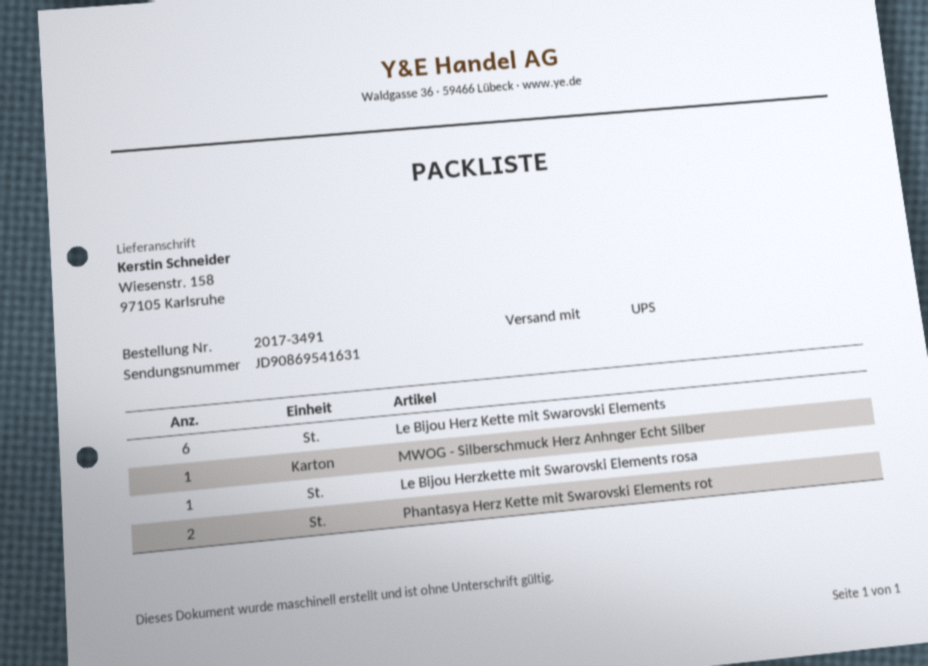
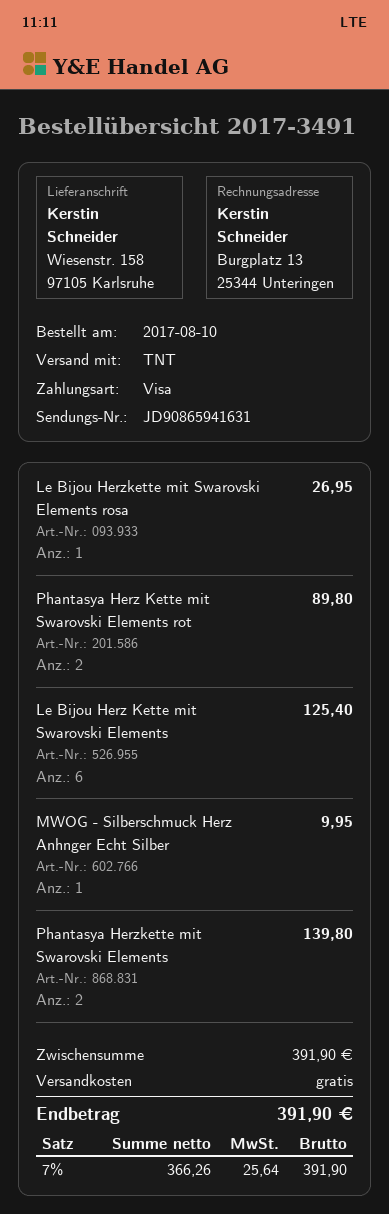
shipping method: UPS -> TNT
tracking number: JD90869541631 -> JD90865941631
Phantasya Herzkette mit Swarovski Elements: none -> 2

